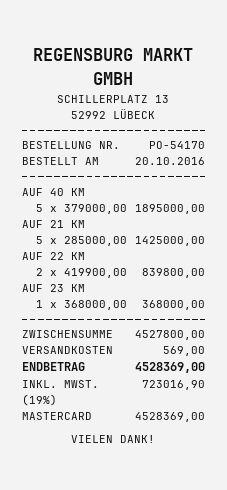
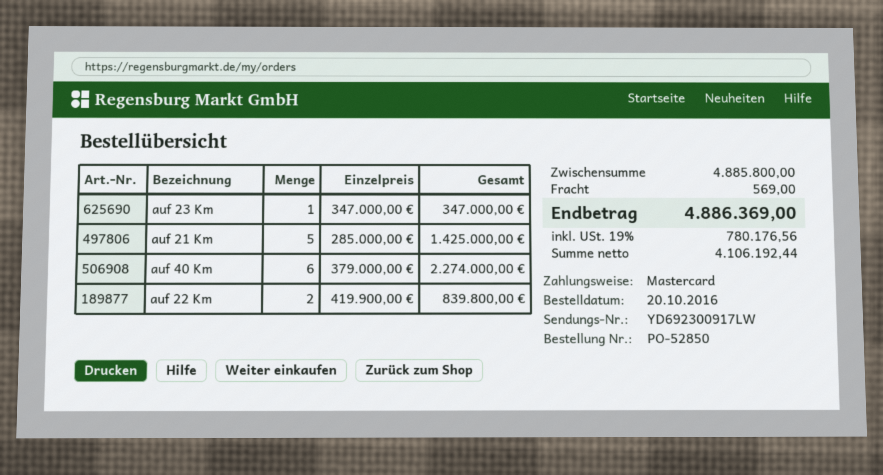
order number: PO-54170 -> PO-52850
AUF 40 KM: 5 x 379000.00 = 1895000.00 -> 6 x 379000.00 = 2274000.00
AUF 23 KM: 1 x 368000.00 = 368000.00 -> 1 x 347000.00 = 347000.00
subtotal: 4527800.00 -> 4885800.00
tax: 19% = 723016.90 -> 19% = 780176.56
total: 4528369.00 -> 4886369.00

